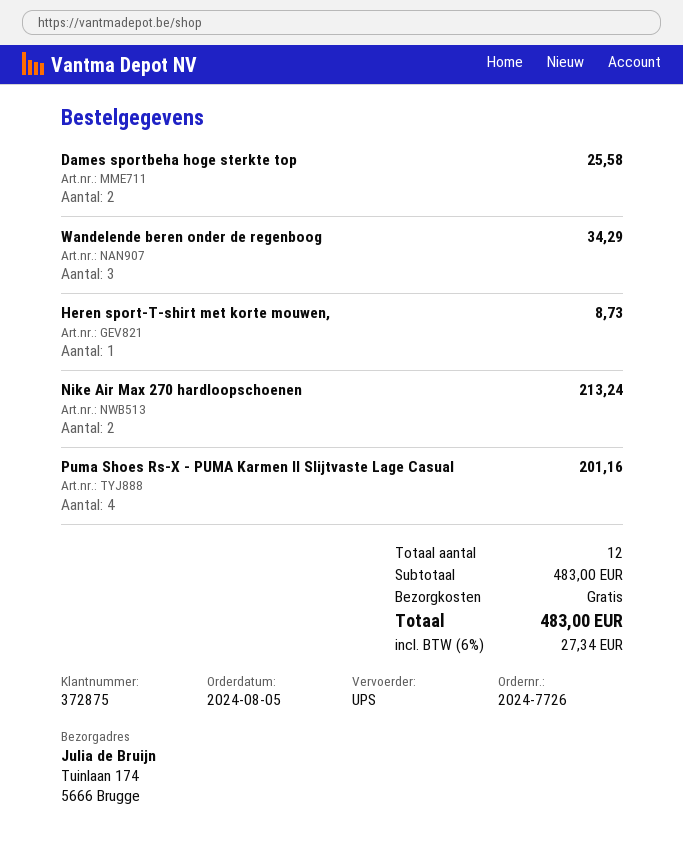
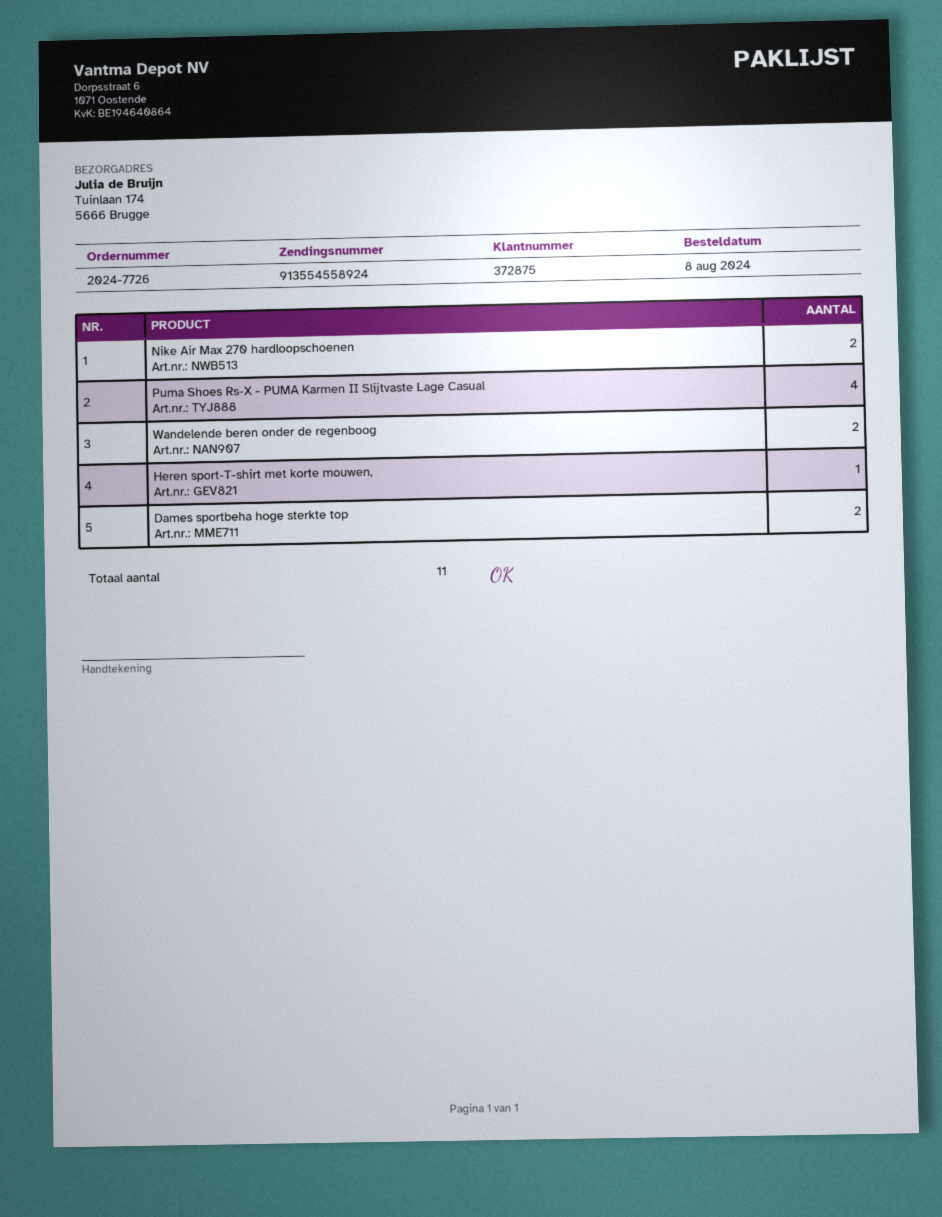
order date: 2024-08-05 -> 2024-08-08
Wandelende beren onder de regenboog: 3 -> 2
total quantity: 12 -> 11

